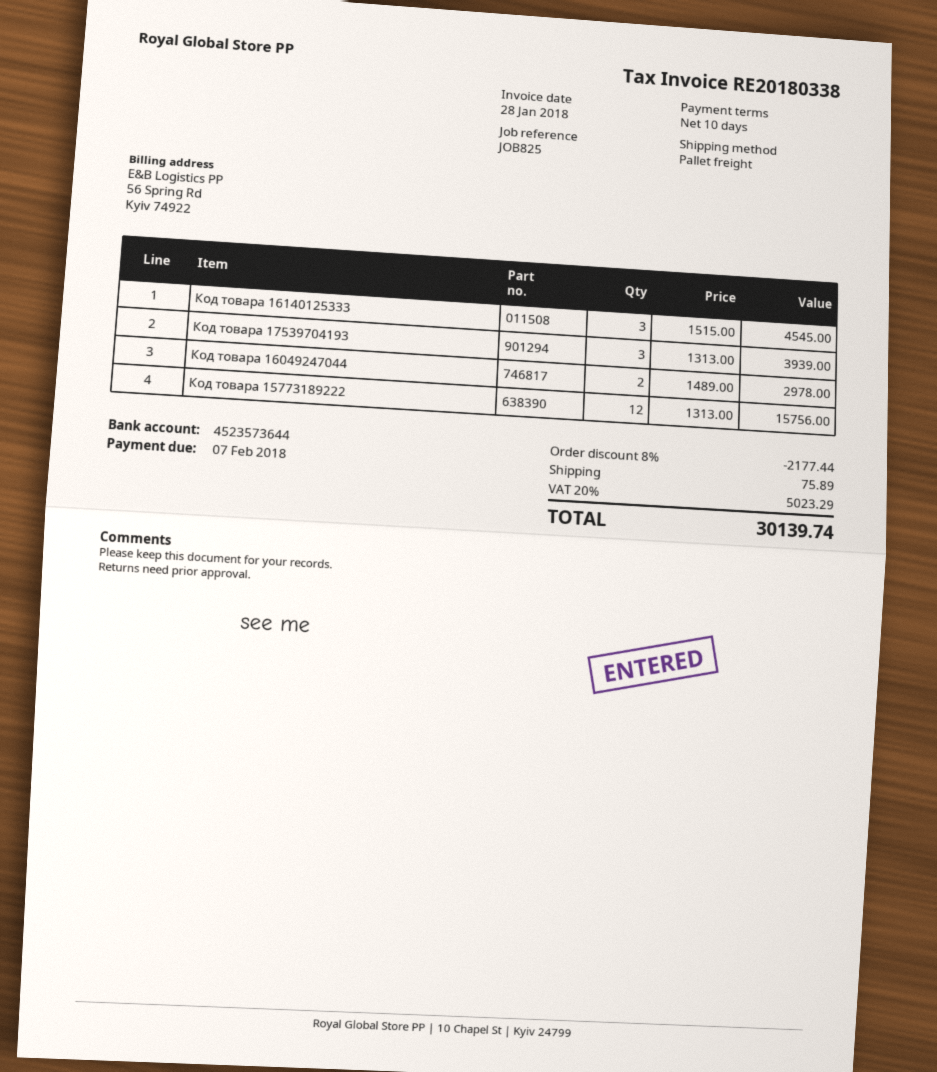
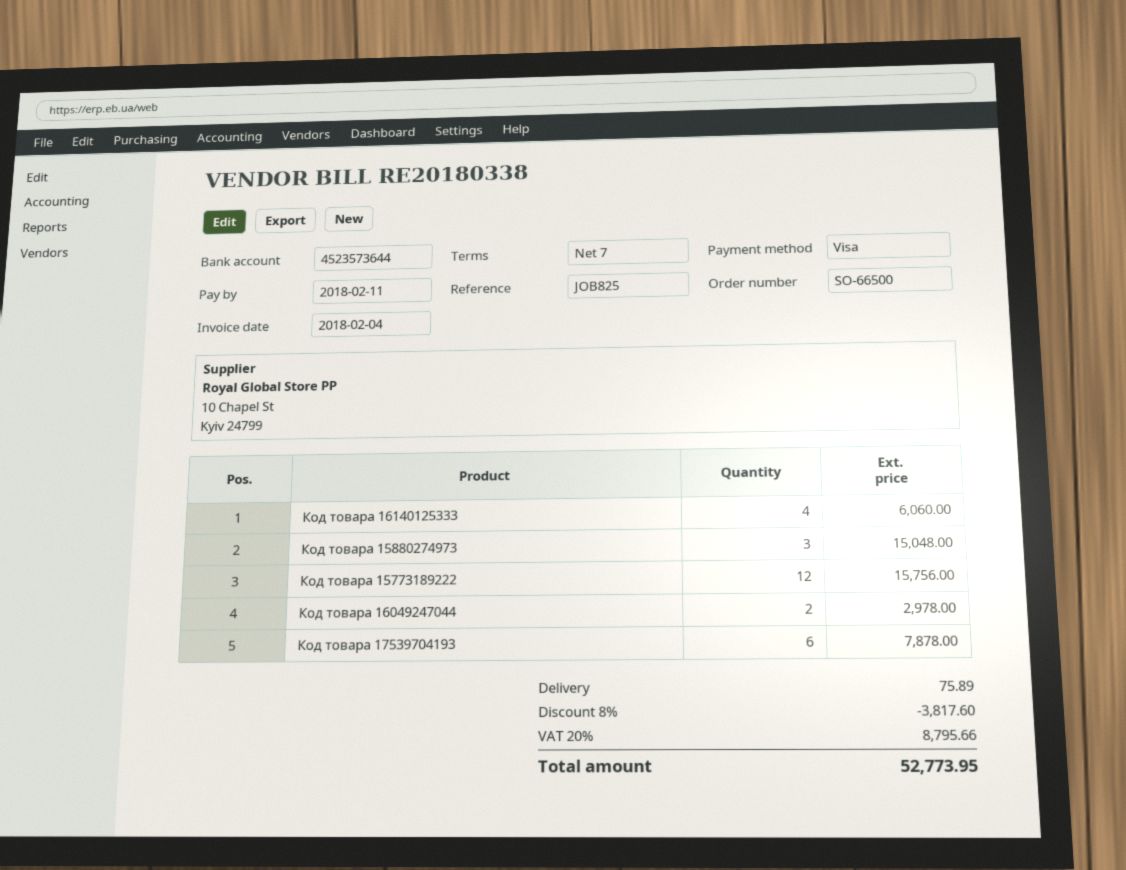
invoice date: 2018-01-28 -> 2018-02-04
payment terms: 10 days -> 7 days
due date: 2018-02-07 -> 2018-02-11
Код товара 16140125333: 3 for 4545.00 -> 4 for 6060.00
Код товара 17539704193: 3 for 3939.00 -> 6 for 7878.00
Код товара 15880274973: none -> 3 for 15048.00
discount: 8% = 2177.44 -> 8% = 3817.60
tax: 20% = 5023.29 -> 20% = 8795.66
total: 30139.74 -> 52773.95

